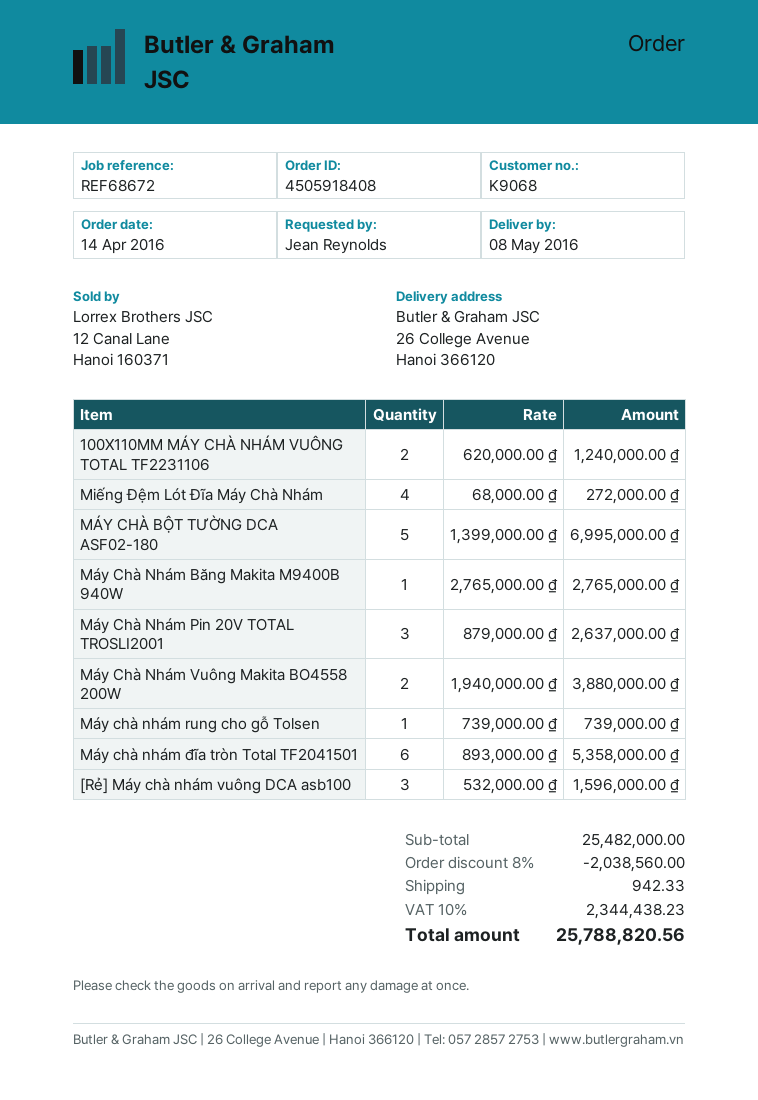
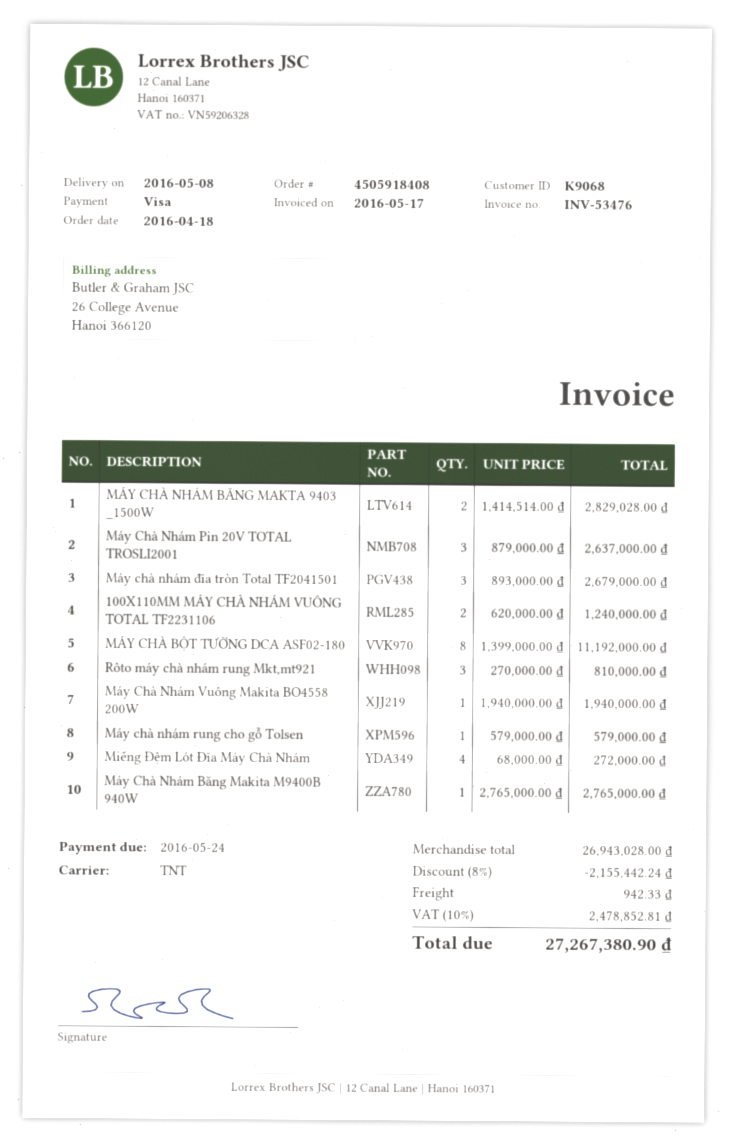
order date: 2016-04-14 -> 2016-04-18
MÁY CHÀ BỘT TƯỜNG DCA ASF02-180: 5 x 1399000.00 = 6995000.00 -> 8 x 1399000.00 = 11192000.00
Máy Chà Nhám Vuông Makita BO4558 200W: 2 x 1940000.00 = 3880000.00 -> 1 x 1940000.00 = 1940000.00
Máy chà nhám rung cho gỗ Tolsen: 1 x 739000.00 = 739000.00 -> 1 x 579000.00 = 579000.00
Máy chà nhám đĩa tròn Total TF2041501: 6 x 893000.00 = 5358000.00 -> 3 x 893000.00 = 2679000.00
[Rẻ] Máy chà nhám vuông DCA asb100: 3 x 532000.00 = 1596000.00 -> none
MÁY CHÀ NHÁM BĂNG MAKTA 9403 _1500W: none -> 2 x 1414514.00 = 2829028.00
Rôto máy chà nhám rung Mkt,mt921: none -> 3 x 270000.00 = 810000.00
subtotal: 25482000.00 -> 26943028.00
discount: 8% = 2038560.00 -> 8% = 2155442.24
tax: 10% = 2344438.23 -> 10% = 2478852.81
total: 25788820.56 -> 27267380.90

